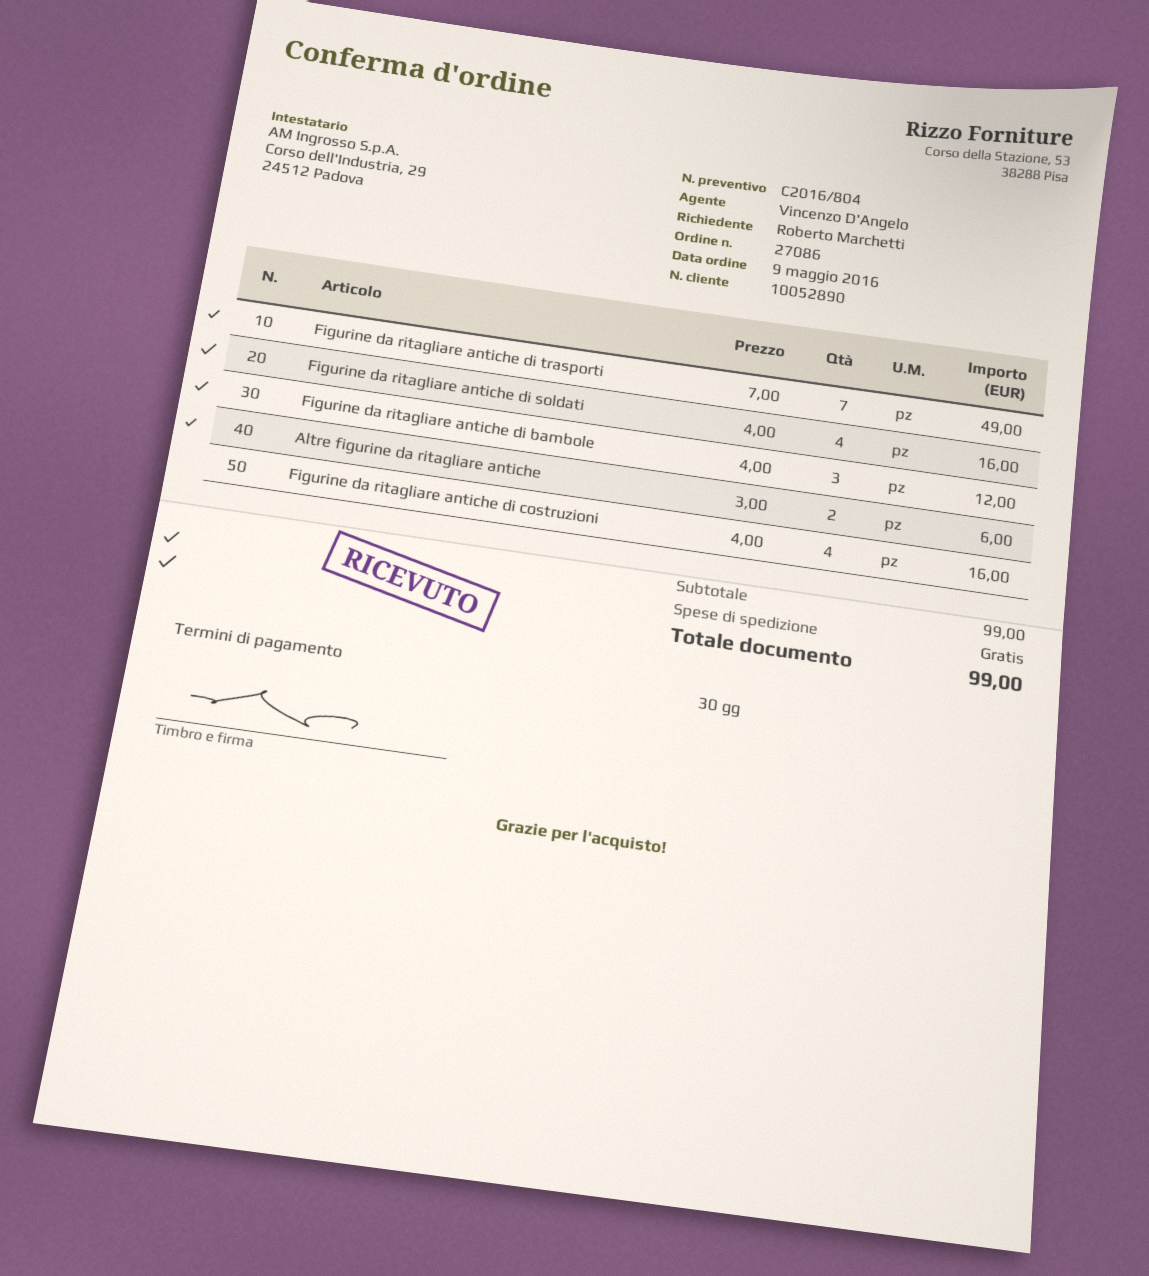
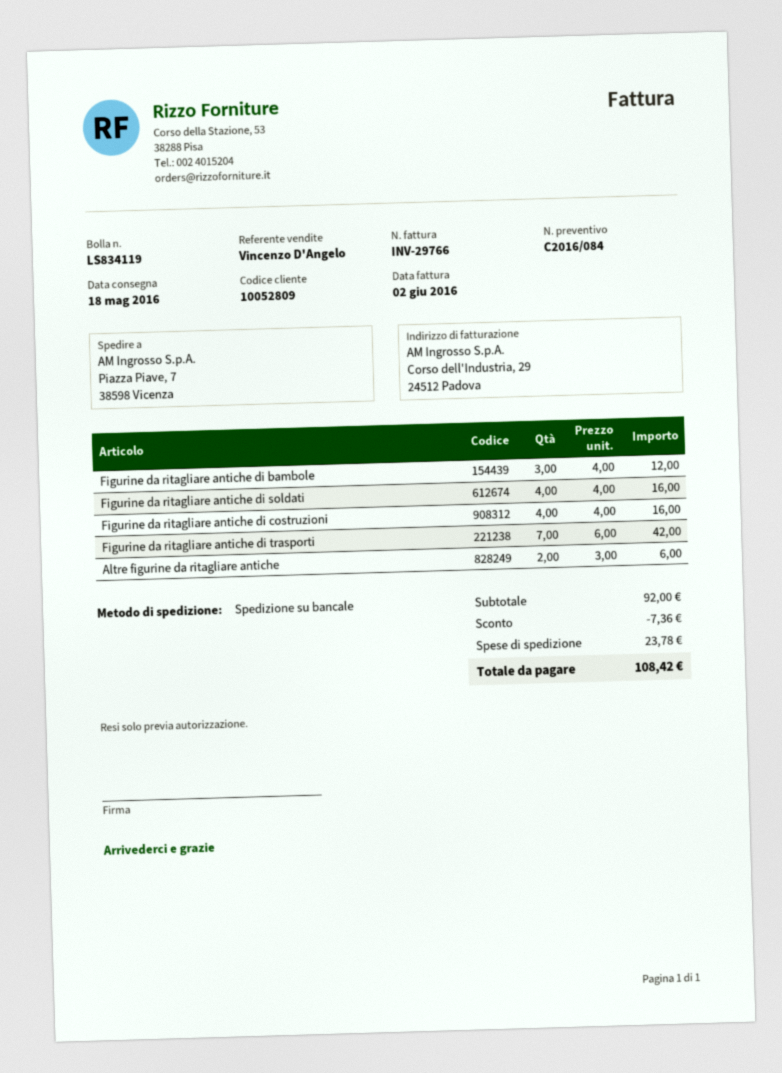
quote number: C2016/804 -> C2016/084
customer number: 10052890 -> 10052809
Figurine da ritagliare antiche di trasporti: 7 x 7.00 = 49.00 -> 7 x 6.00 = 42.00
subtotal: 99.00 -> 92.00
discount: none -> 7.36
shipping: 0.00 -> 23.78
total: 99.00 -> 108.42

